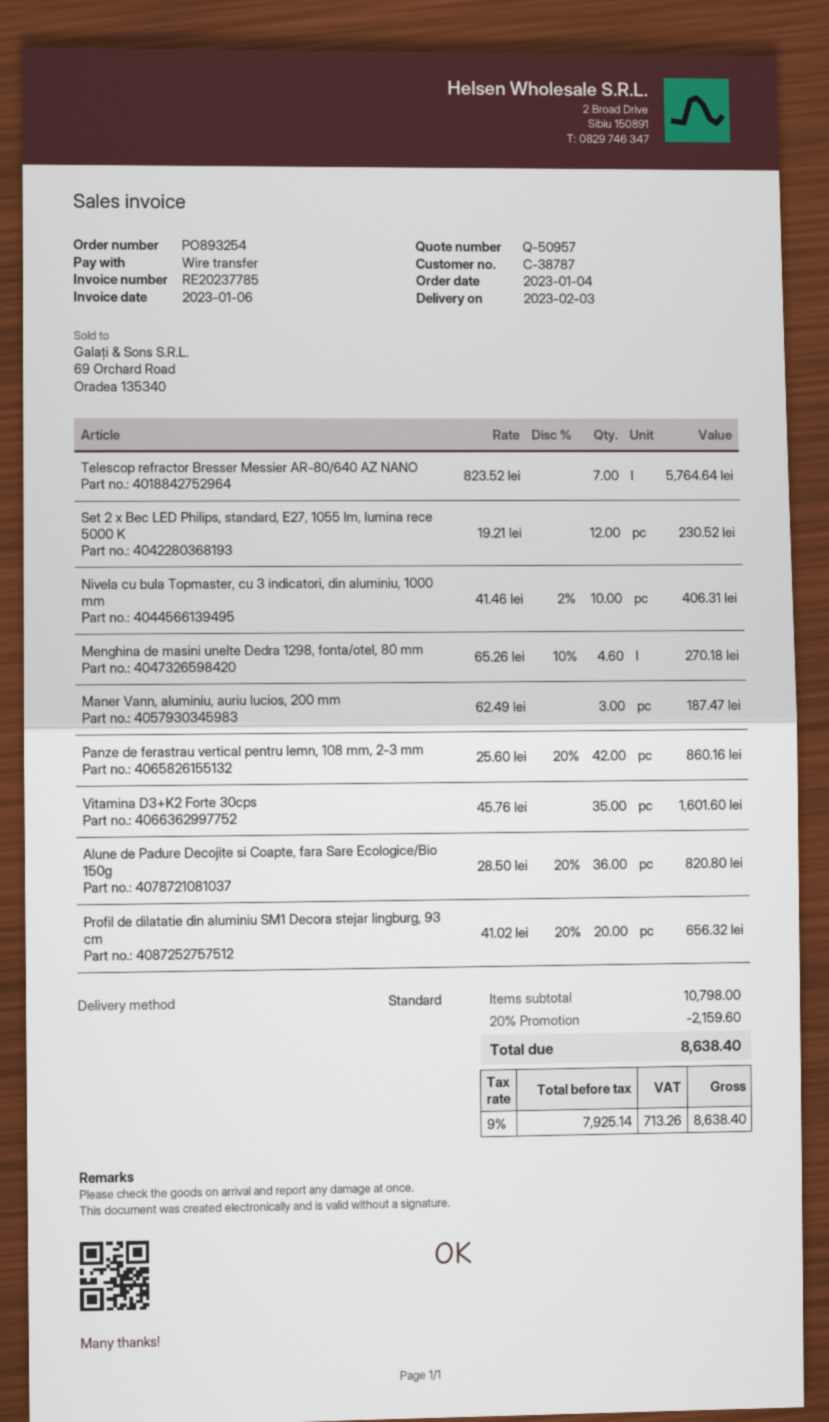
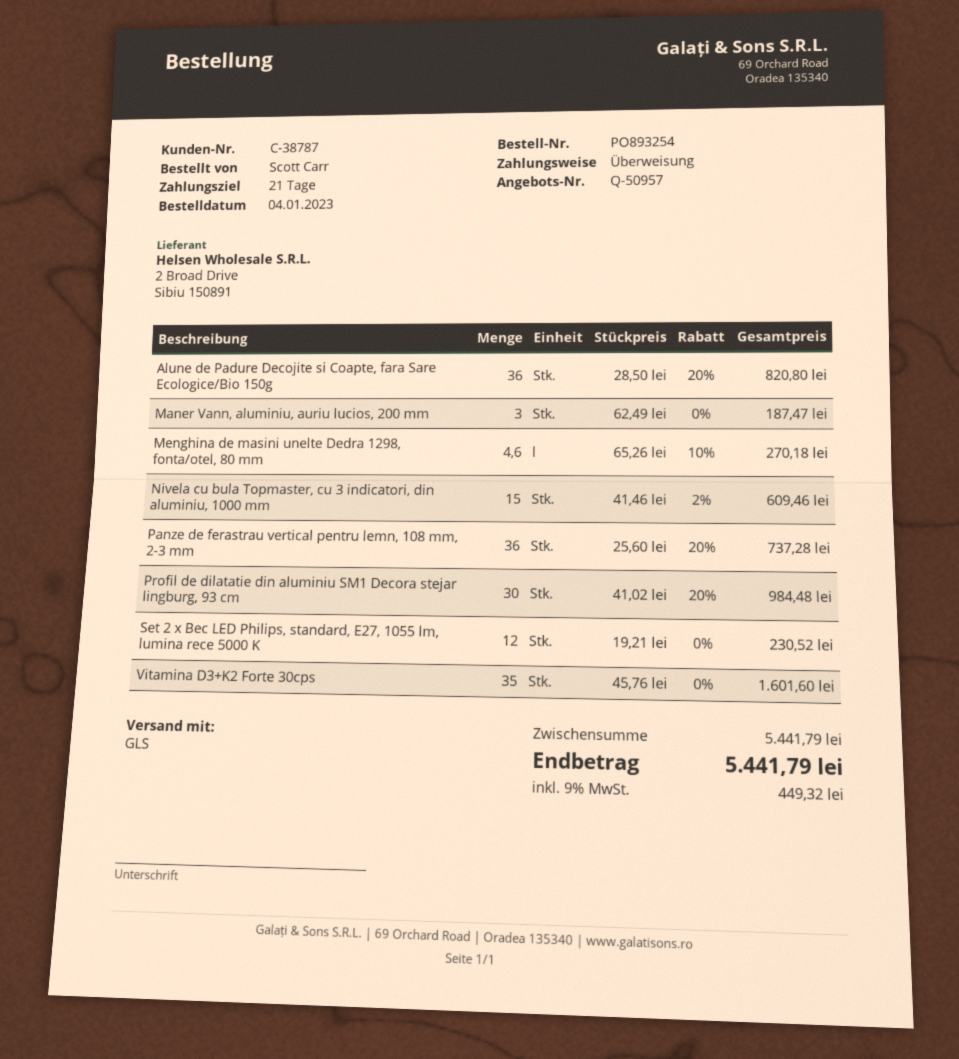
shipping method: standard -> GLS
Telescop refractor Bresser Messier AR-80/640 AZ NANO: 7 x 823.52 = 5764.64 -> none
Nivela cu bula Topmaster, cu 3 indicatori, din aluminiu, 1000 mm: 10 x 41.46 - 2% = 406.31 -> 15 x 41.46 - 2% = 609.46
Panze de ferastrau vertical pentru lemn, 108 mm, 2-3 mm: 42 x 25.60 - 20% = 860.16 -> 36 x 25.60 - 20% = 737.28
Profil de dilatatie din aluminiu SM1 Decora stejar lingburg, 93 cm: 20 x 41.02 - 20% = 656.32 -> 30 x 41.02 - 20% = 984.48
subtotal: 10798.00 -> 5441.79
discount: 20% = 2159.60 -> none
tax: 9% = 713.26 -> 9% = 449.32
total: 8638.40 -> 5441.79

